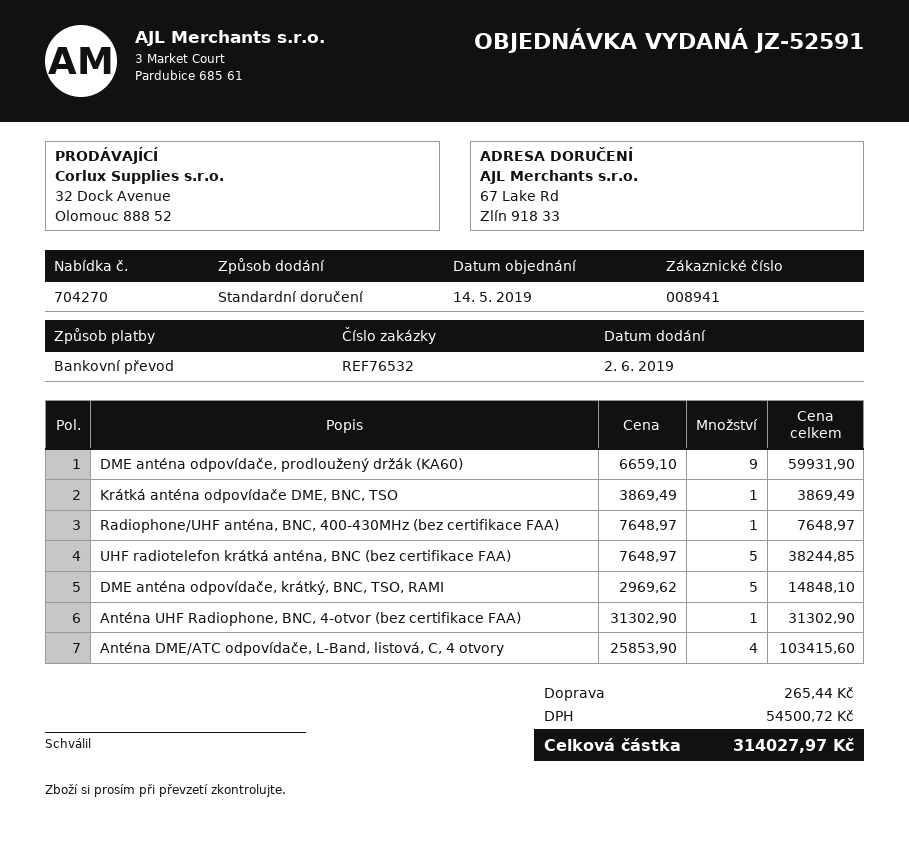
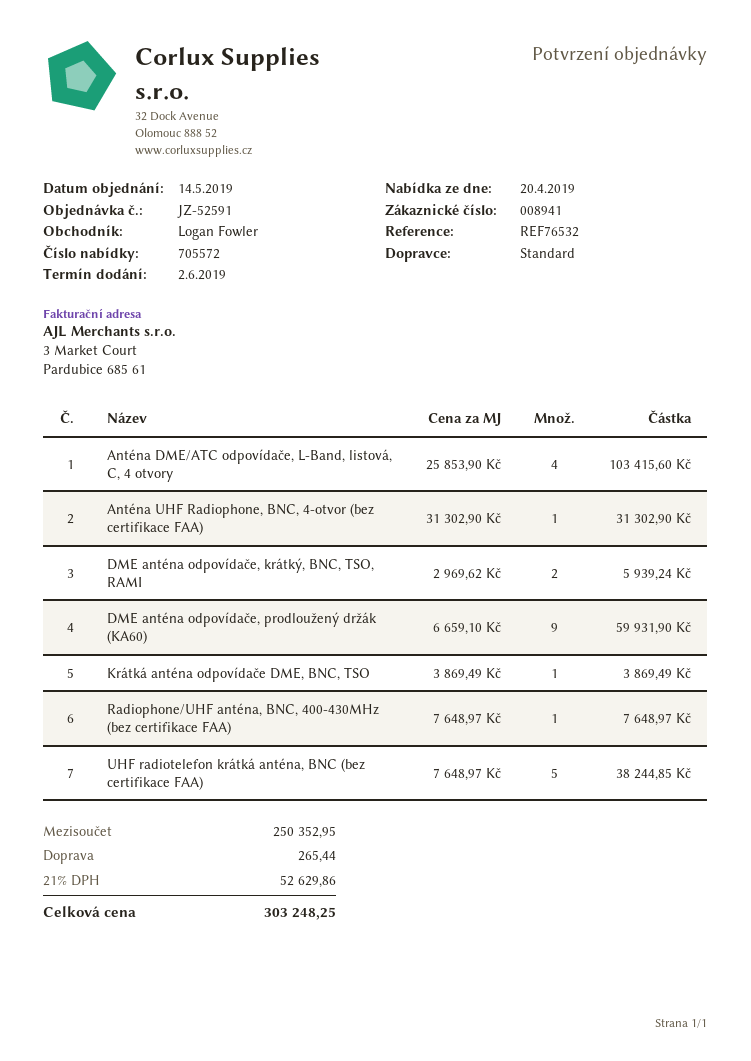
quote number: 704270 -> 705572
DME anténa odpovídače, krátký, BNC, TSO, RAMI: 5 x 2969.62 = 14848.10 -> 2 x 2969.62 = 5939.24
tax: 54500.72 -> 52629.86
total: 314027.97 -> 303248.25

